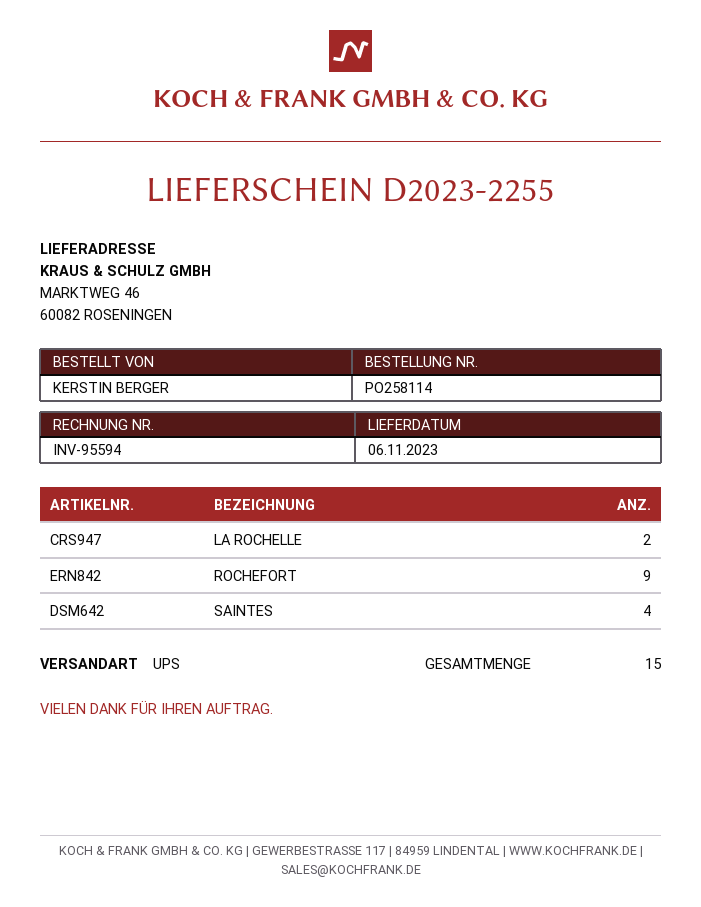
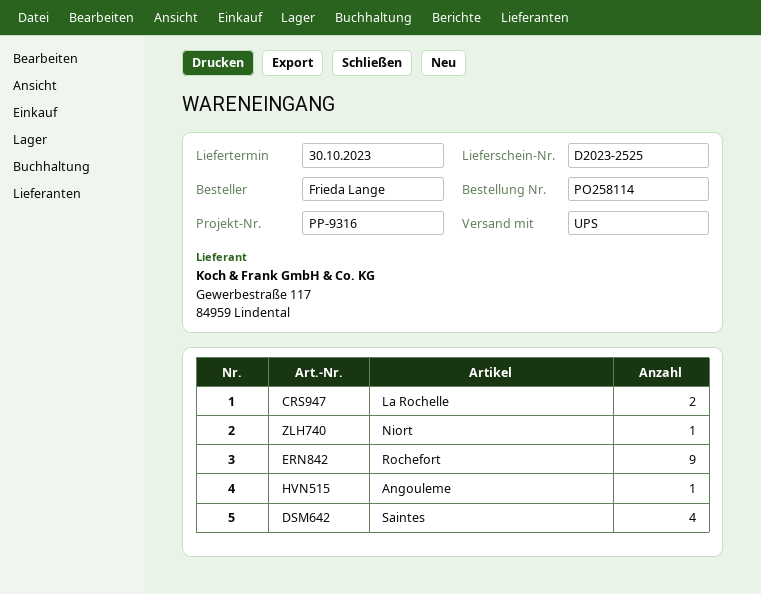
delivery note number: D2023-2255 -> D2023-2525
delivery date: 2023-11-06 -> 2023-10-30
ordered by: KERSTIN BERGER -> Frieda Lange
Niort: none -> 1
Angouleme: none -> 1

